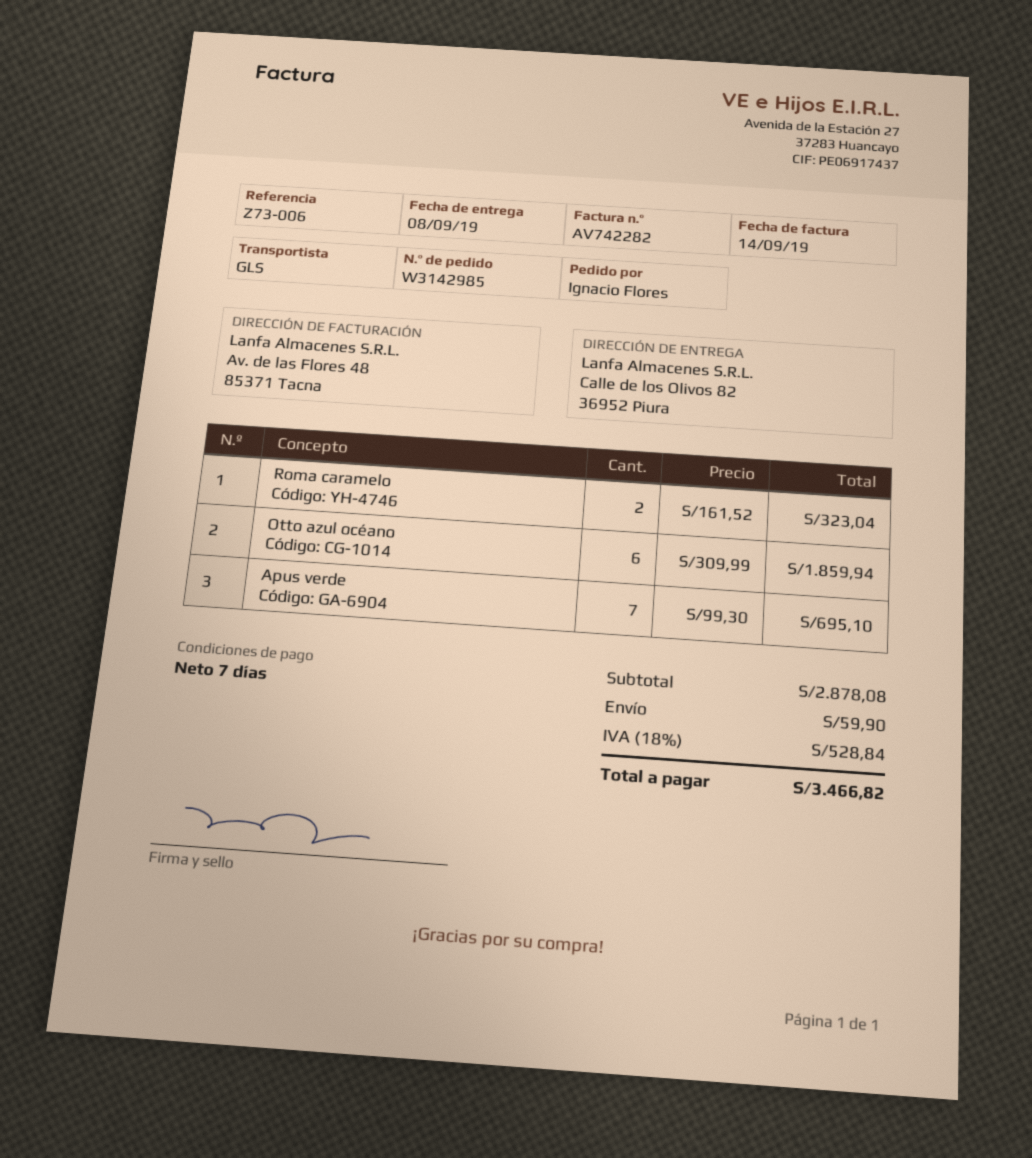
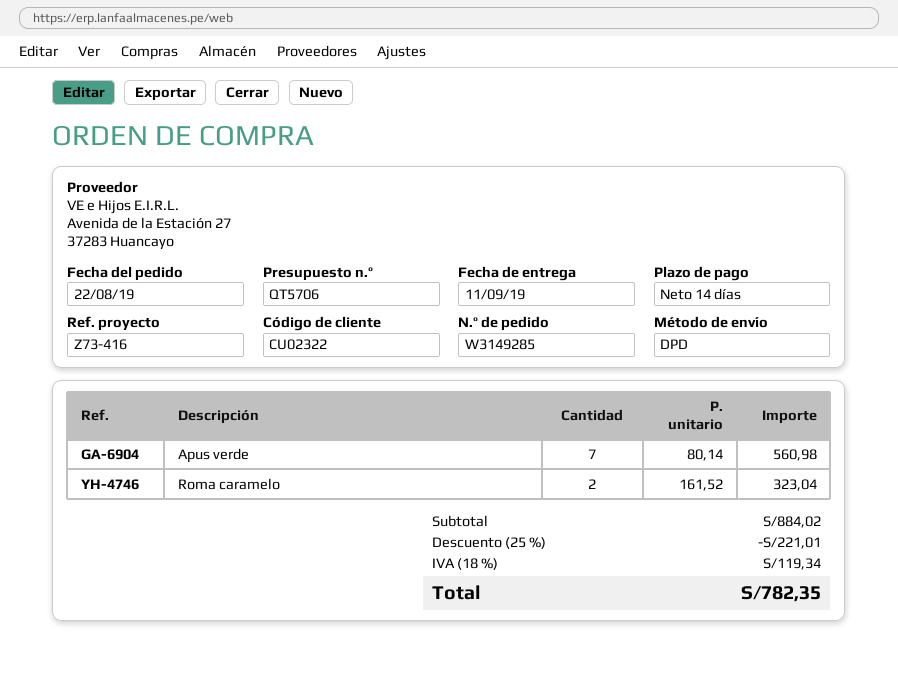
order number: W3142985 -> W3149285
delivery date: 2019-09-08 -> 2019-09-11
payment terms: 7 days -> 14 days
reference: Z73-006 -> Z73-416
shipping method: GLS -> DPD
Otto azul océano: 6 x 309.99 = 1859.94 -> none
Apus verde: 7 x 99.30 = 695.10 -> 7 x 80.14 = 560.98
subtotal: 2878.08 -> 884.02
discount: none -> 25% = 221.01
shipping: 59.90 -> none
tax: 18% = 528.84 -> 18% = 119.34
total: 3466.82 -> 782.35

